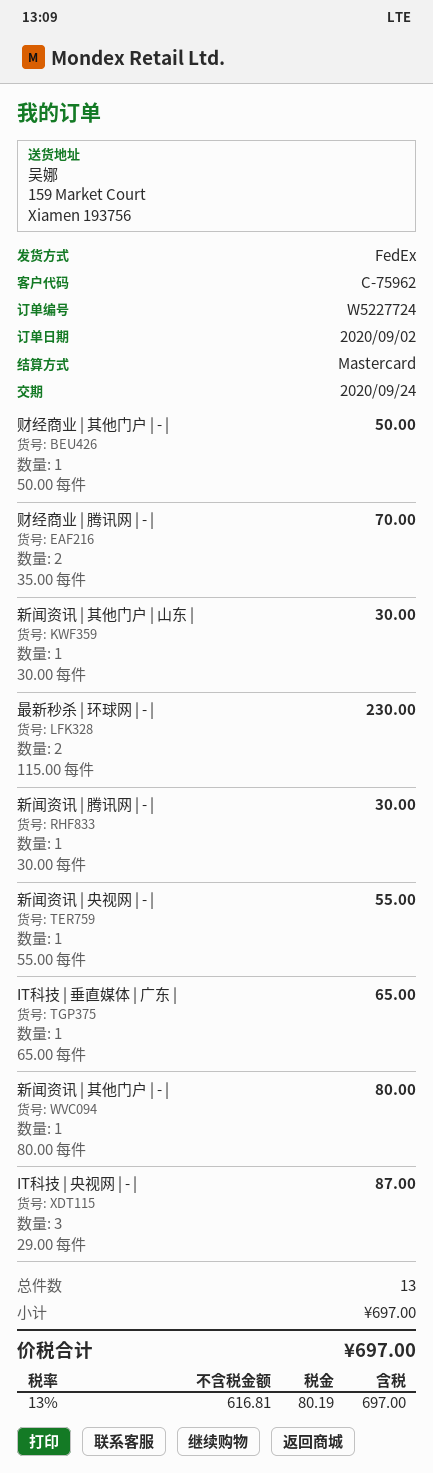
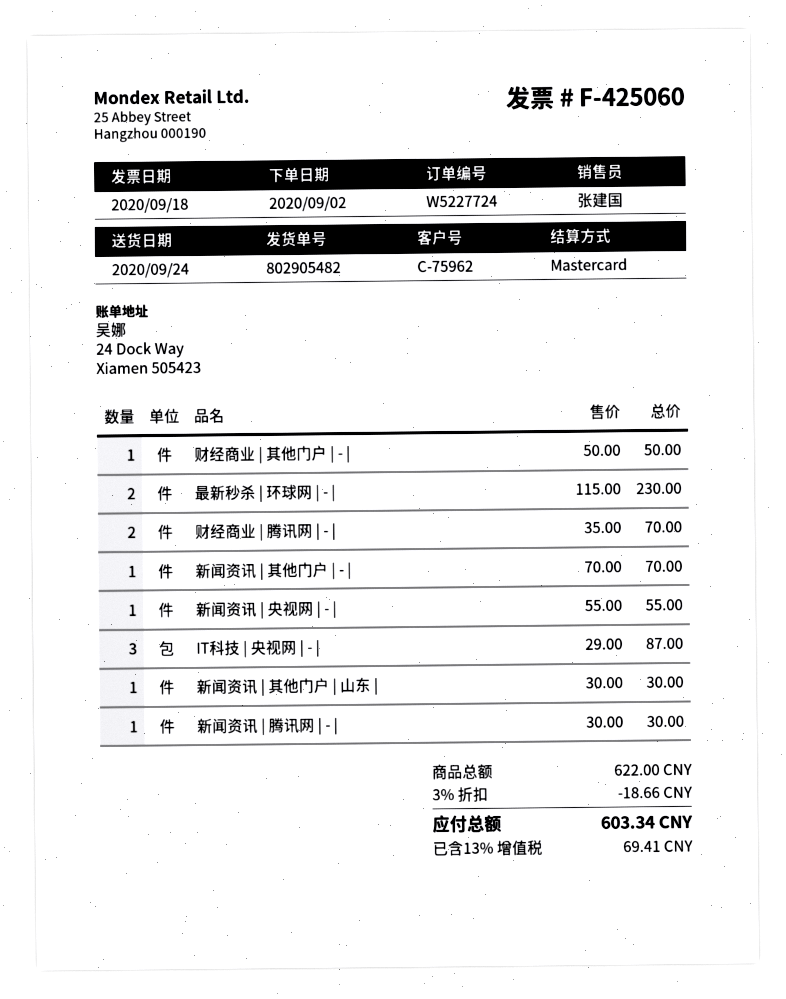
IT科技 | 垂直媒体 | 广东 |: 1 x 65.00 = 65.00 -> none
新闻资讯 | 其他门户 | - |: 1 x 80.00 = 80.00 -> 1 x 70.00 = 70.00
subtotal: 697.00 -> 622.00
discount: none -> 3% = 18.66
tax: 13% = 80.19 -> 13% = 69.41
total: 697.00 -> 603.34

